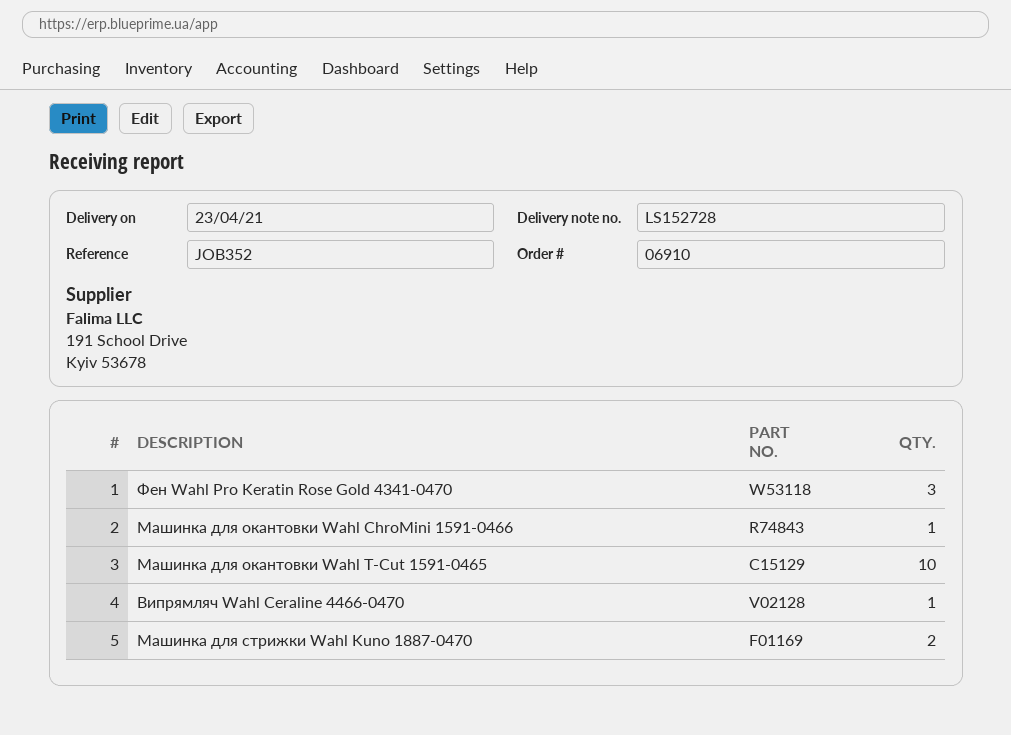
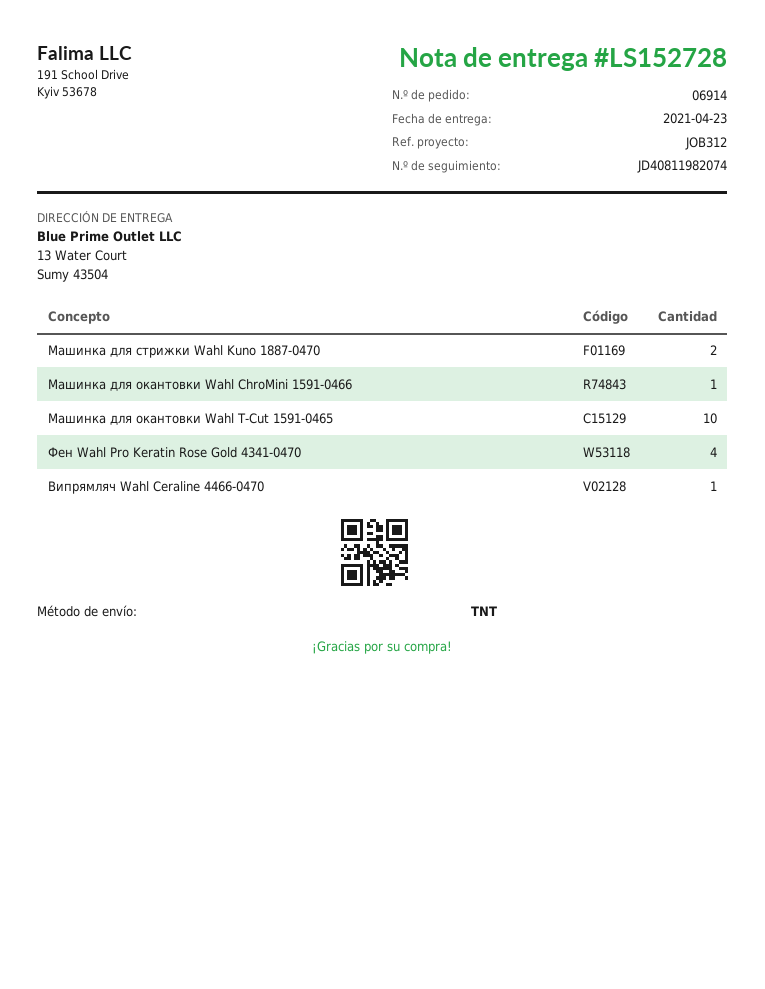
order number: 06910 -> 06914
reference: JOB352 -> JOB312
Фен Wahl Pro Keratin Rose Gold 4341-0470: 3 -> 4

